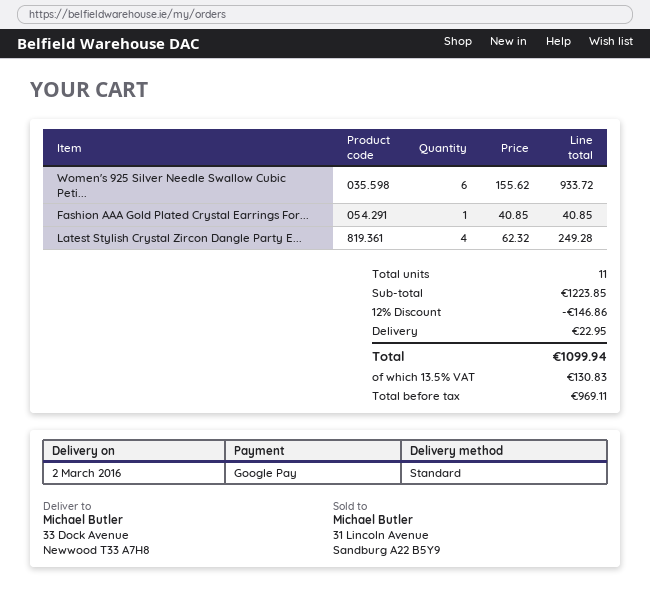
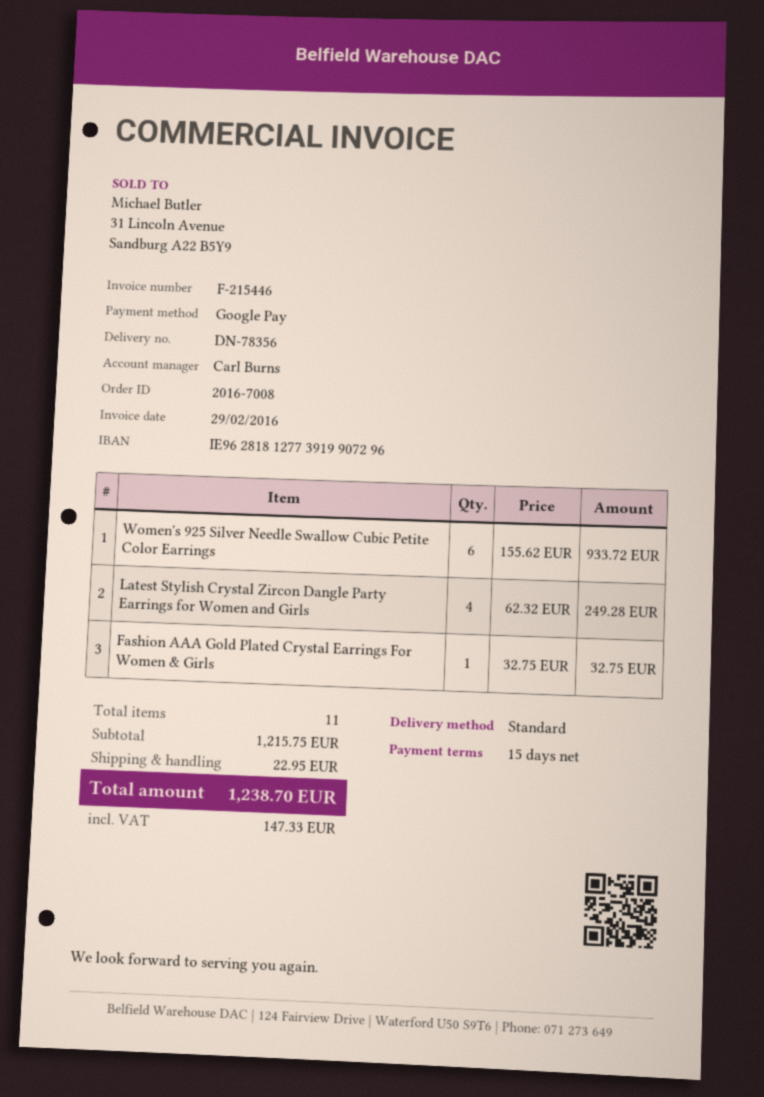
Fashion AAA Gold Plated Crystal Earrings For...: 1 x 40.85 = 40.85 -> 1 x 32.75 = 32.75
subtotal: 1223.85 -> 1215.75
discount: 12% = 146.86 -> none
tax: 130.83 -> 147.33
total: 1099.94 -> 1238.70

